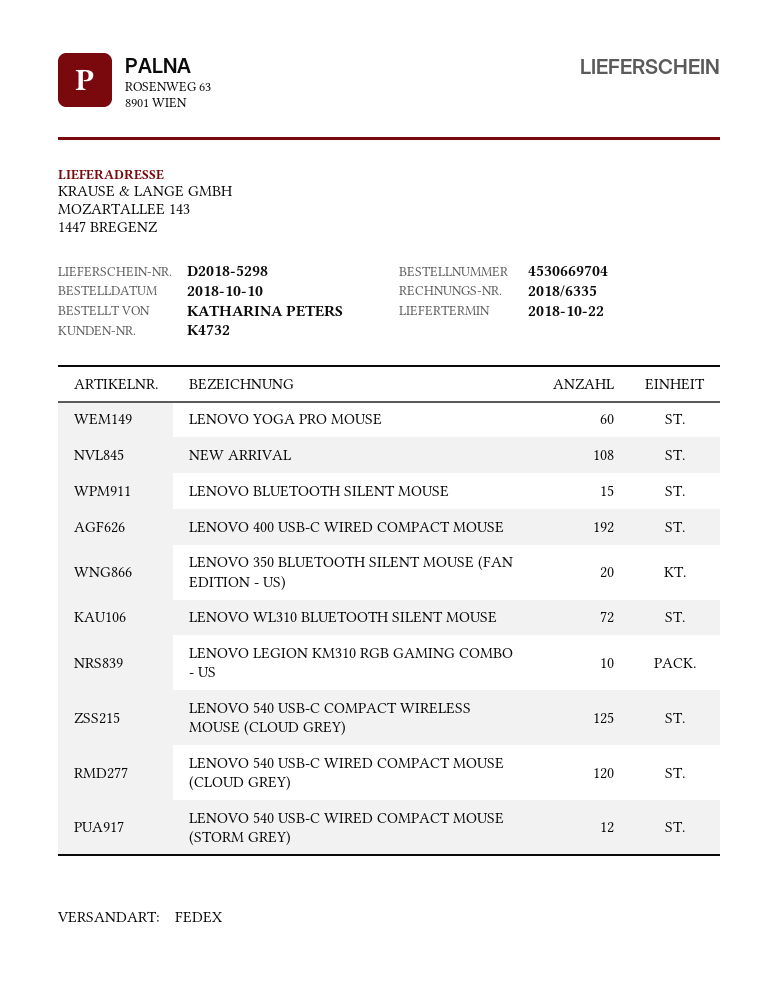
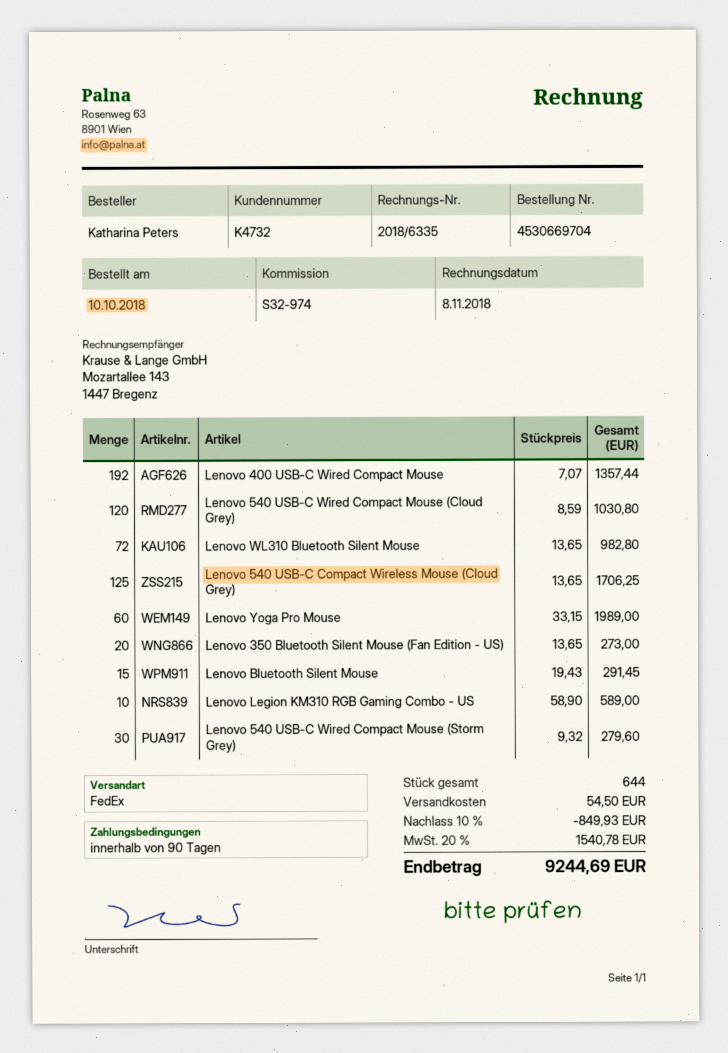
NEW ARRIVAL: 108 -> none
LENOVO 540 USB-C WIRED COMPACT MOUSE (STORM GREY): 12 -> 30

